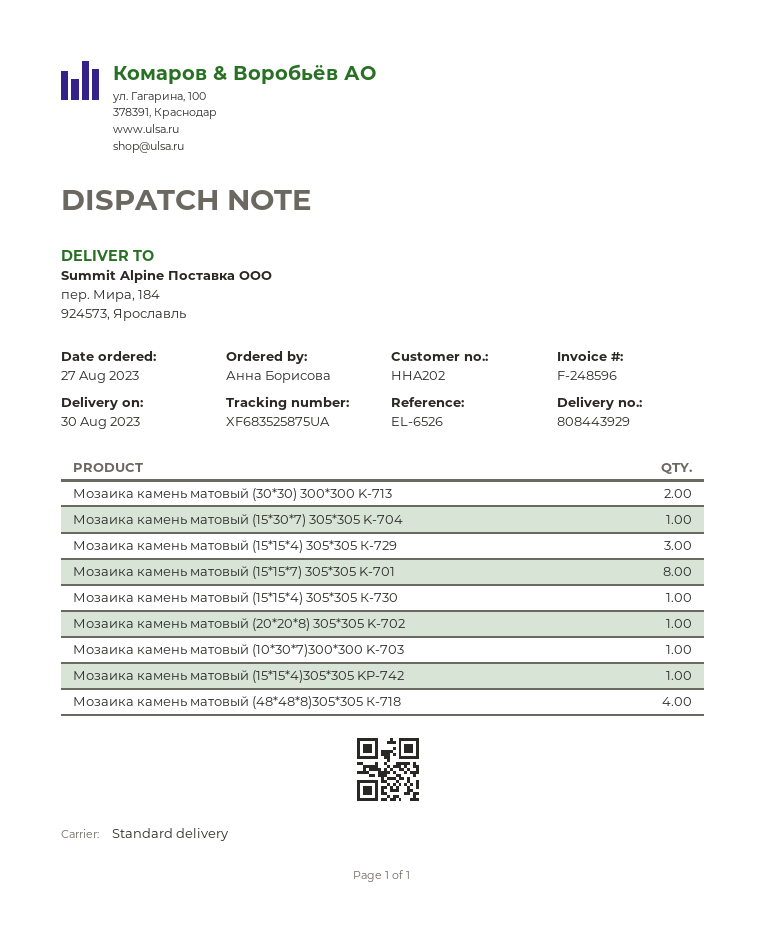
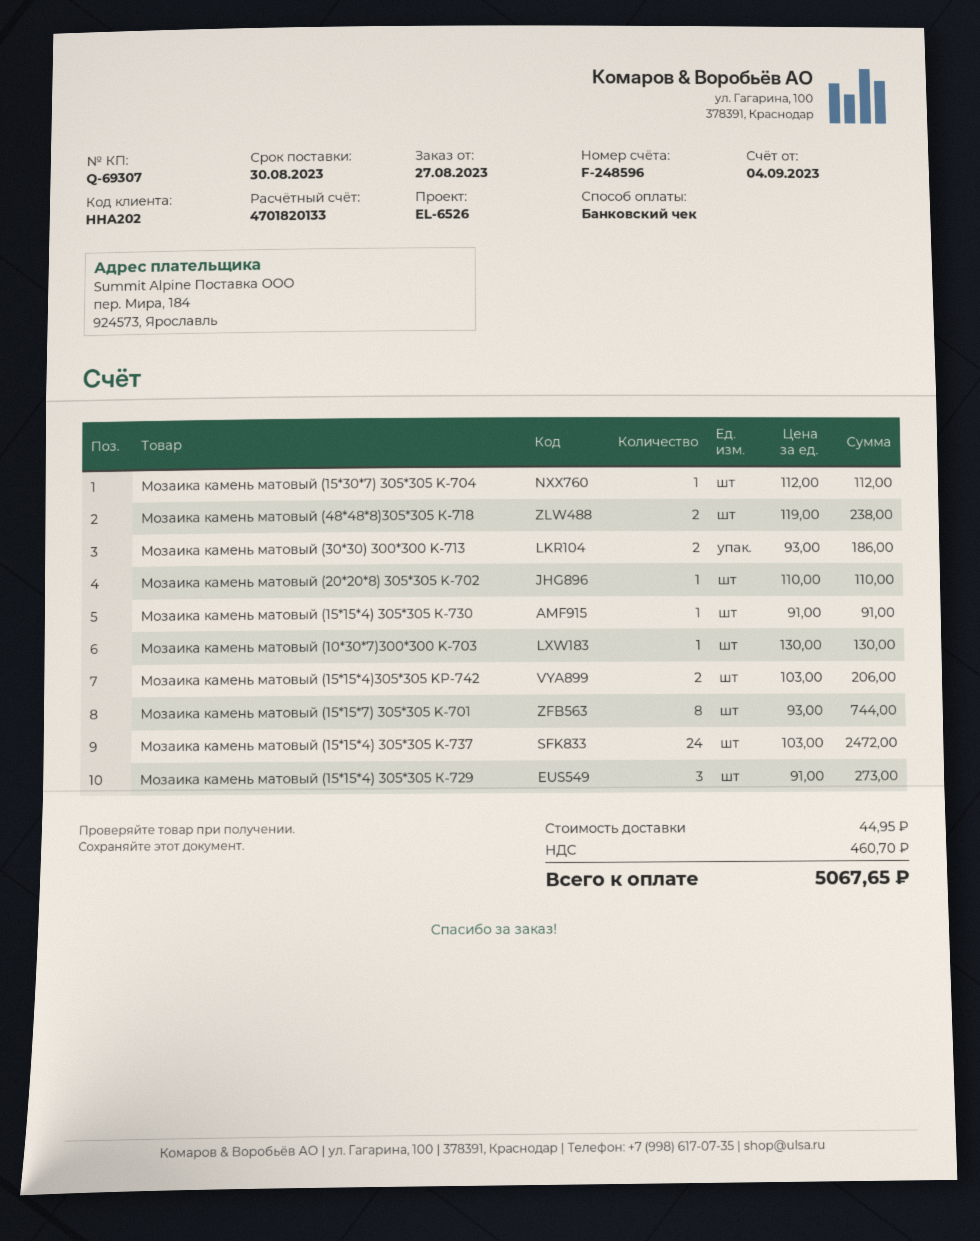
Мозаика камень матовый (15*15*4)305*305 KP-742: 1 -> 2
Мозаика камень матовый (48*48*8)305*305 К-718: 4 -> 2
Мозаика камень матовый (15*15*4) 305*305 K-737: none -> 24

